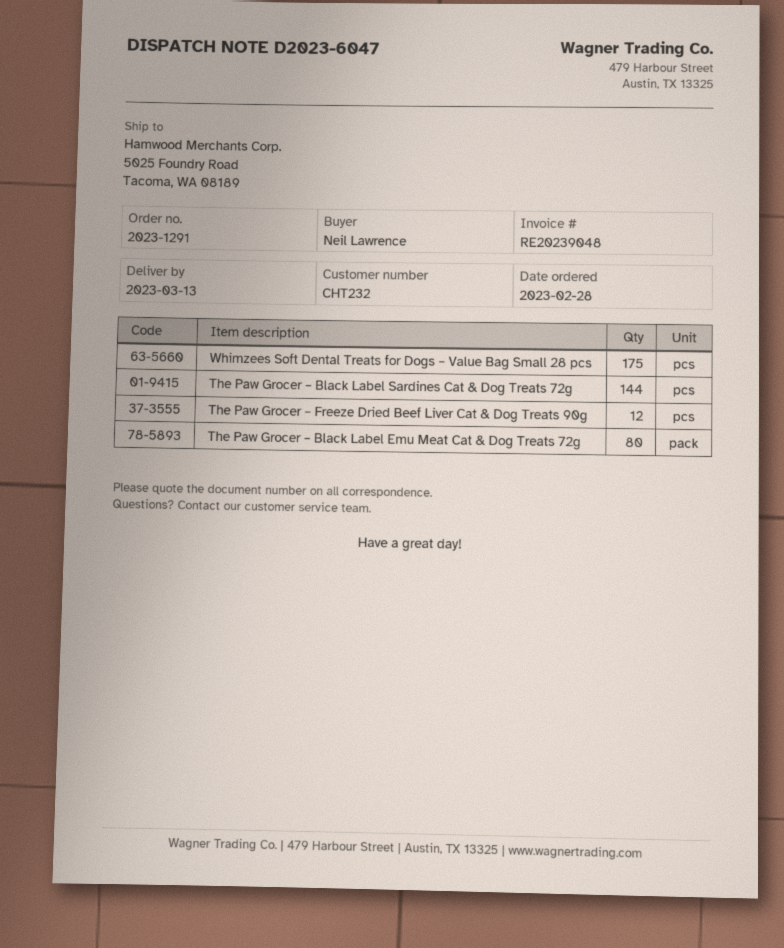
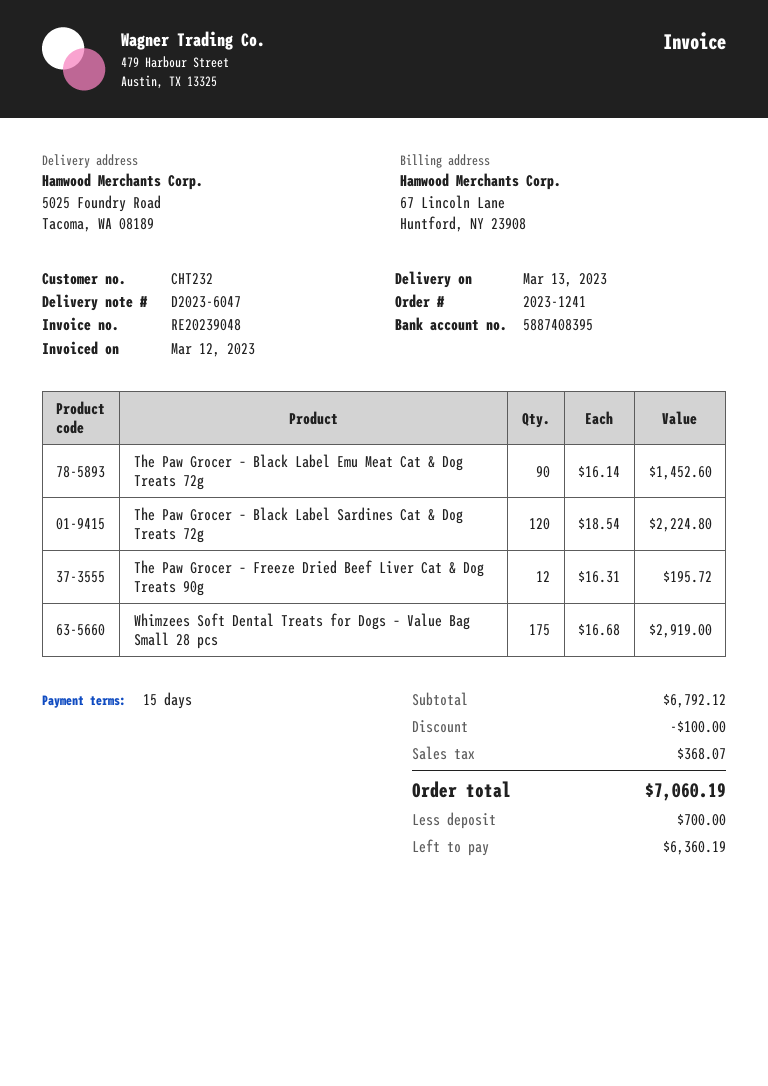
order number: 2023-1291 -> 2023-1241
The Paw Grocer – Black Label Sardines Cat & Dog Treats 72g: 144 -> 120
The Paw Grocer – Black Label Emu Meat Cat & Dog Treats 72g: 80 -> 90

